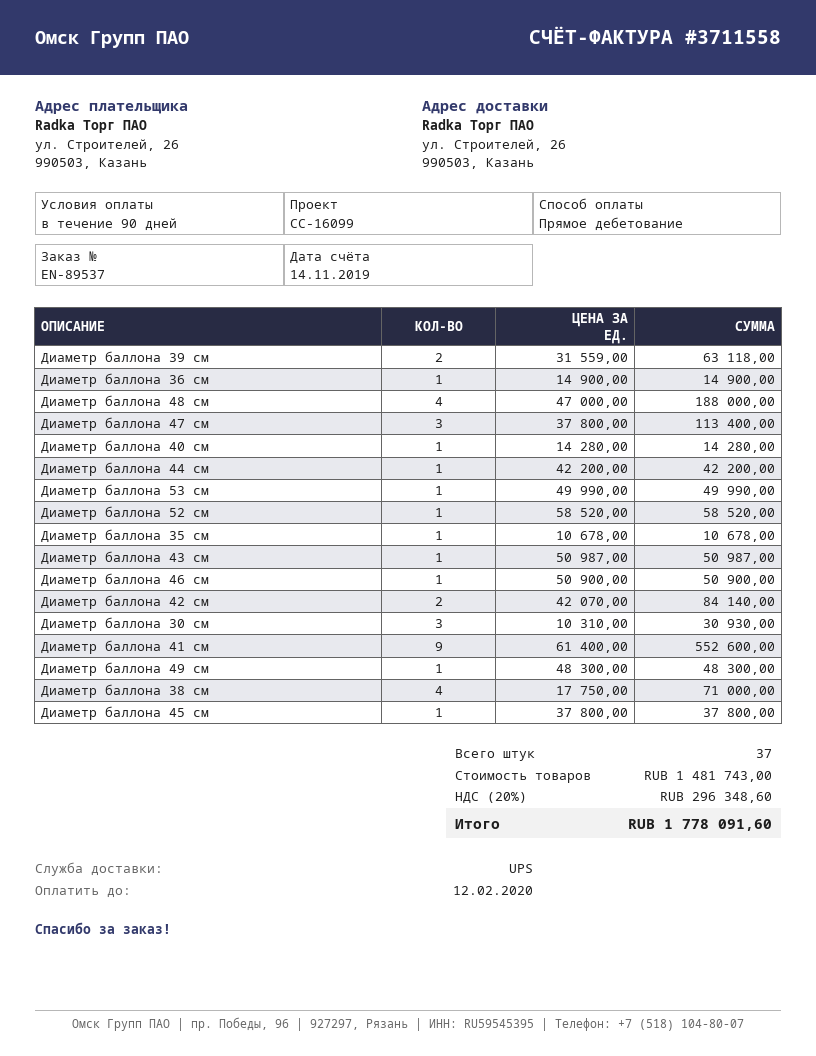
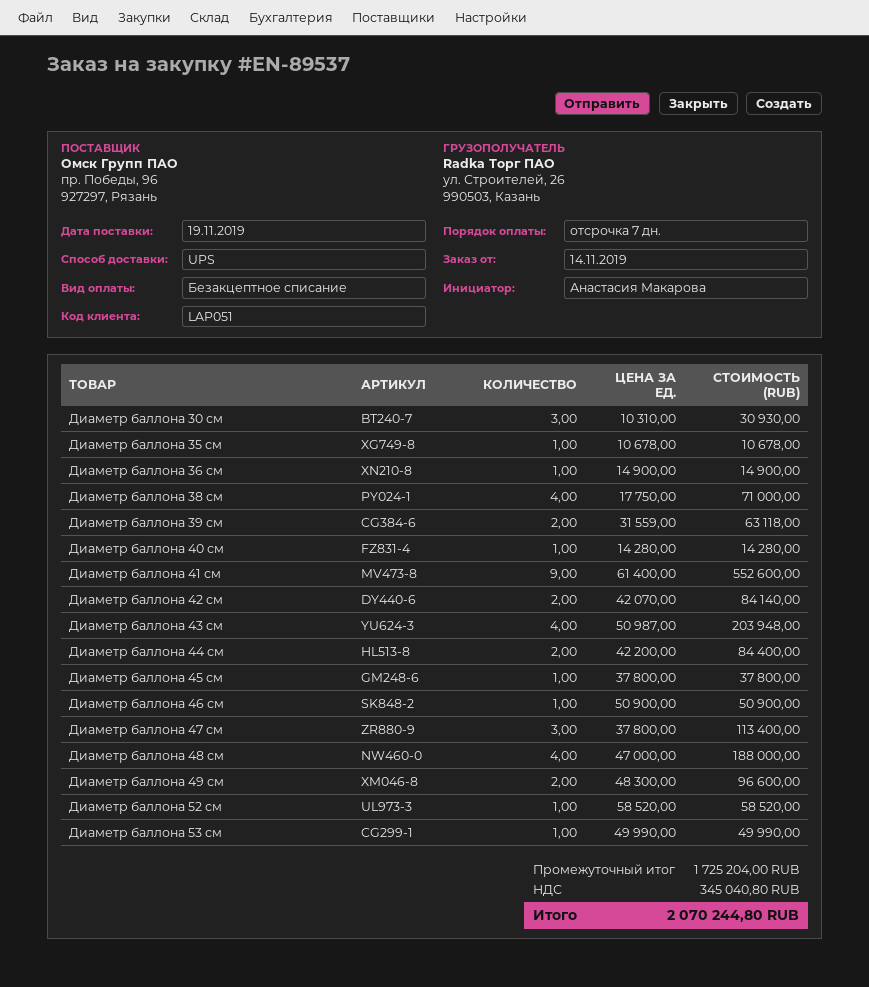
payment terms: 90 days -> 7 days
Диаметр баллона 44 см: 1 x 42200.00 = 42200.00 -> 2 x 42200.00 = 84400.00
Диаметр баллона 43 см: 1 x 50987.00 = 50987.00 -> 4 x 50987.00 = 203948.00
Диаметр баллона 49 см: 1 x 48300.00 = 48300.00 -> 2 x 48300.00 = 96600.00
subtotal: 1481743.00 -> 1725204.00
tax: 296348.60 -> 345040.80
total: 1778091.60 -> 2070244.80

